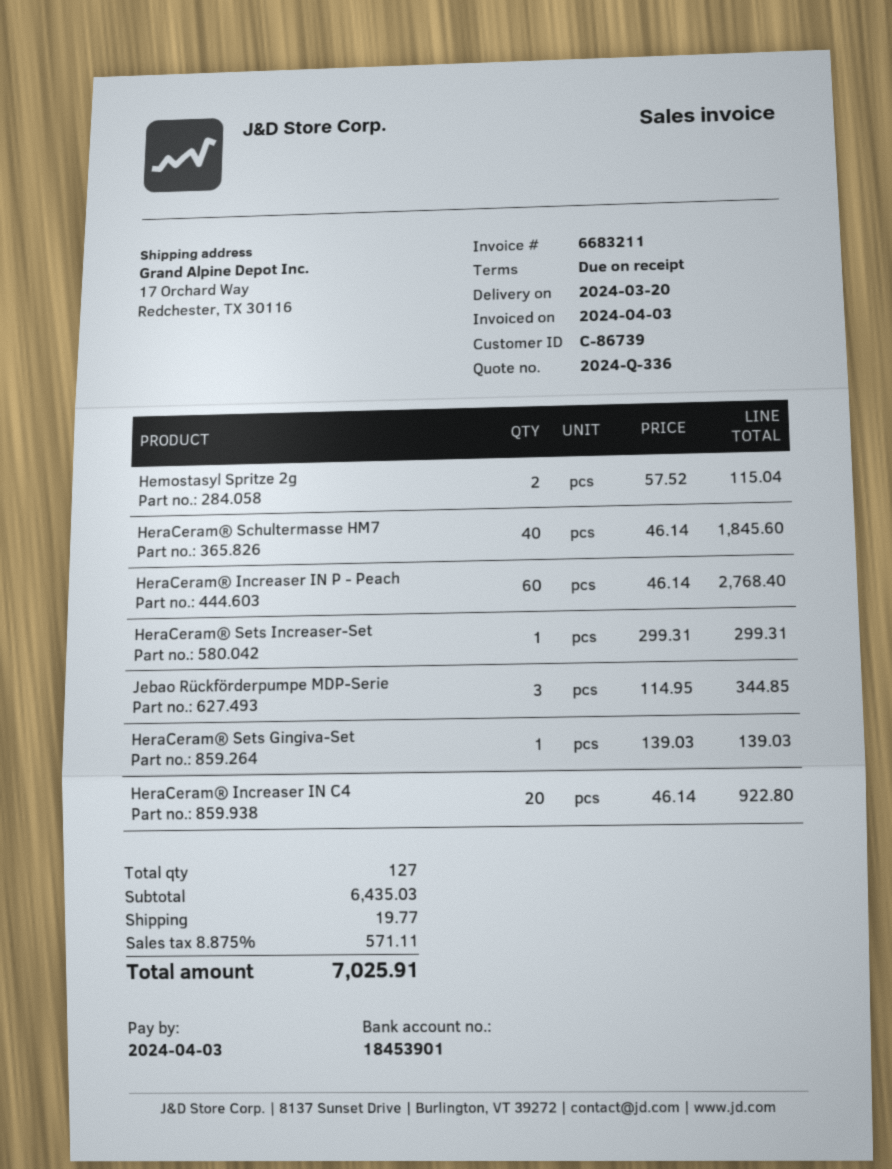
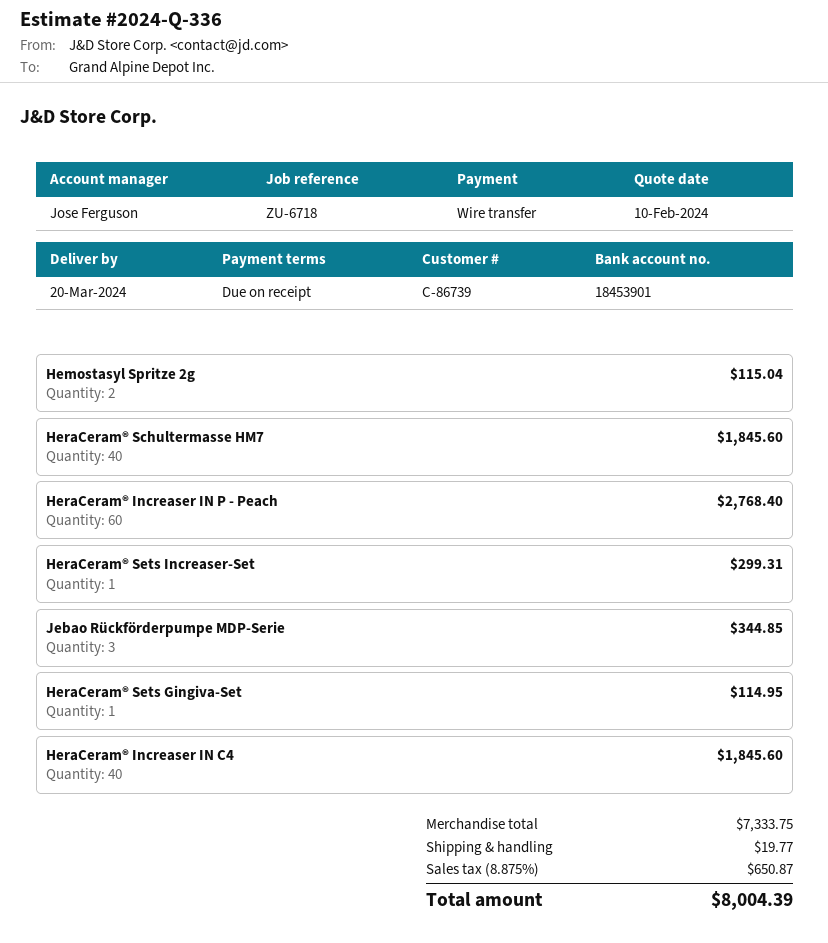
HeraCeram® Sets Gingiva-Set: 1 for 139.03 -> 1 for 114.95
HeraCeram® Increaser IN C4: 20 for 922.80 -> 40 for 1845.60
subtotal: 6435.03 -> 7333.75
tax: 8.875% = 571.11 -> 8.875% = 650.87
total: 7025.91 -> 8004.39

